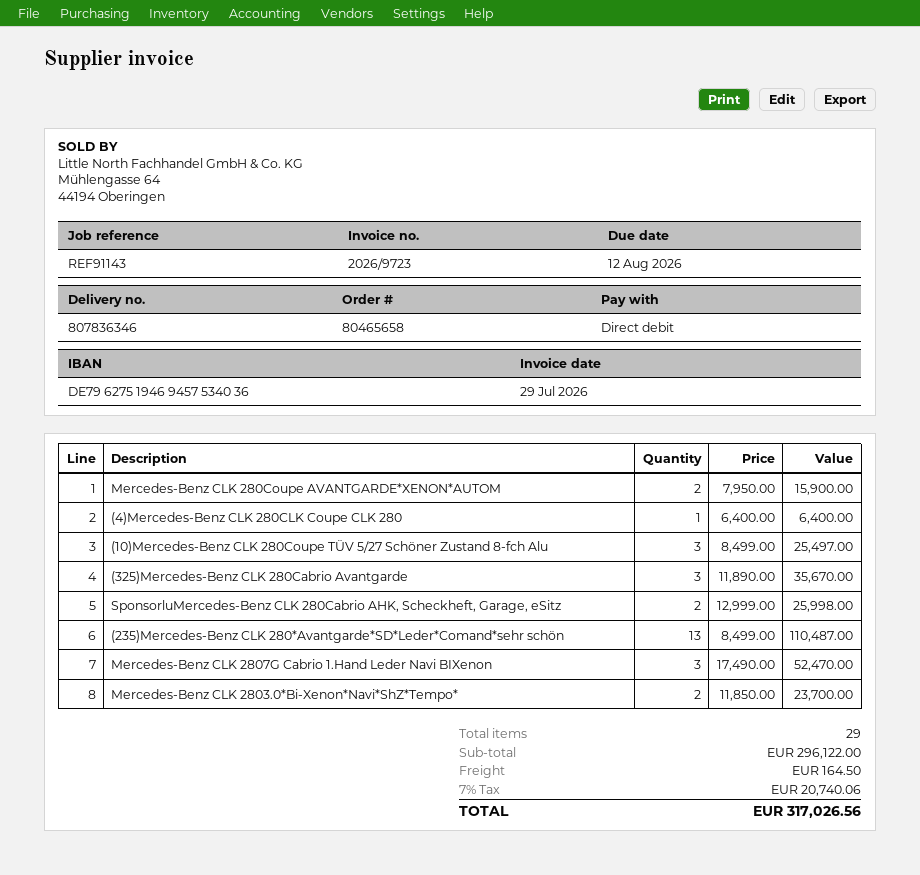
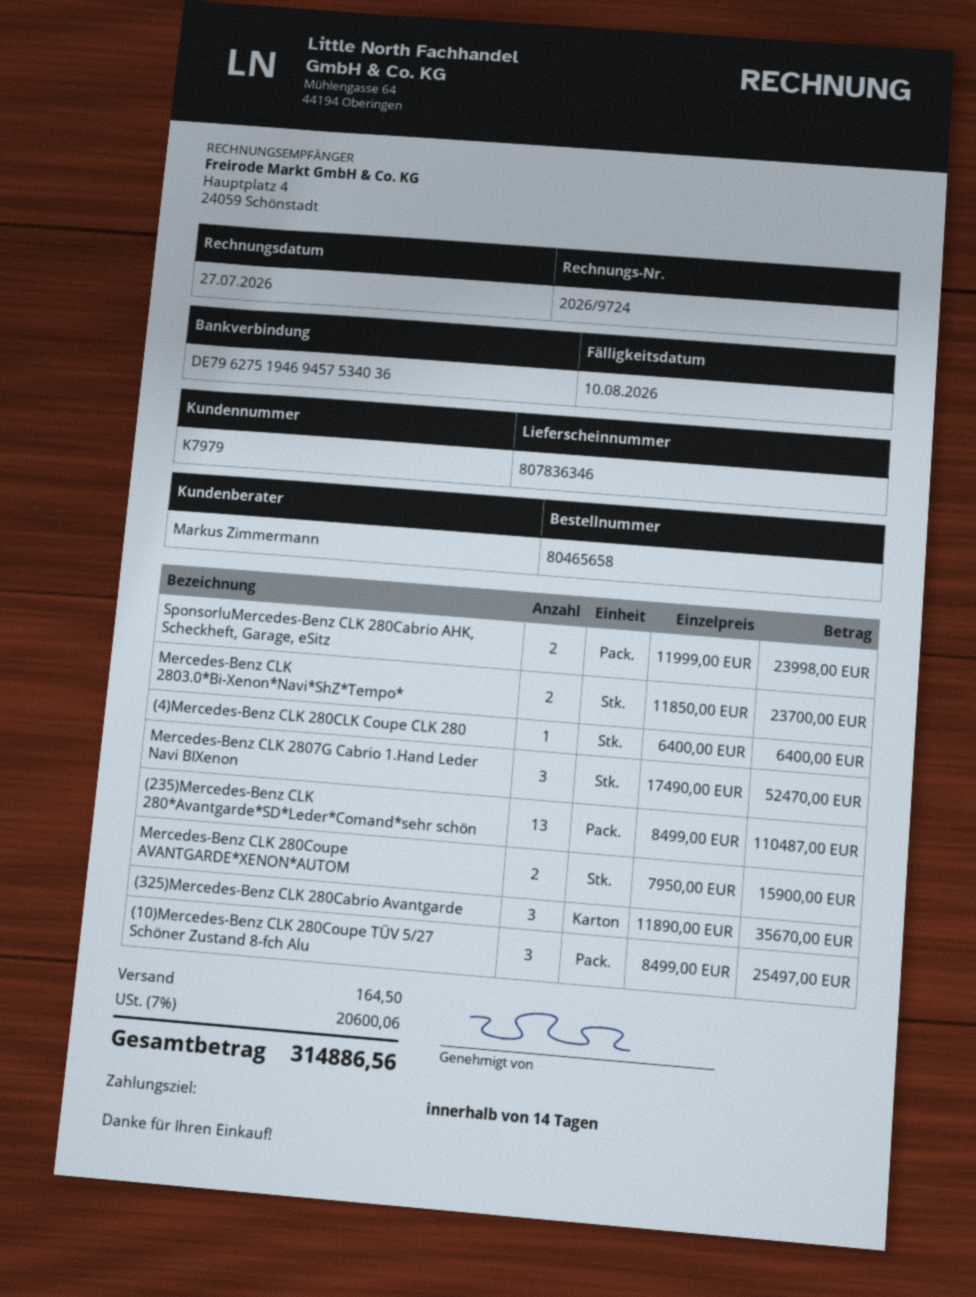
invoice number: 2026/9723 -> 2026/9724
invoice date: 2026-07-29 -> 2026-07-27
due date: 2026-08-12 -> 2026-08-10
SponsorluMercedes-Benz CLK 280Cabrio AHK, Scheckheft, Garage, eSitz: 2 x 12999.00 = 25998.00 -> 2 x 11999.00 = 23998.00
tax: 7% = 20740.06 -> 7% = 20600.06
total: 317026.56 -> 314886.56

